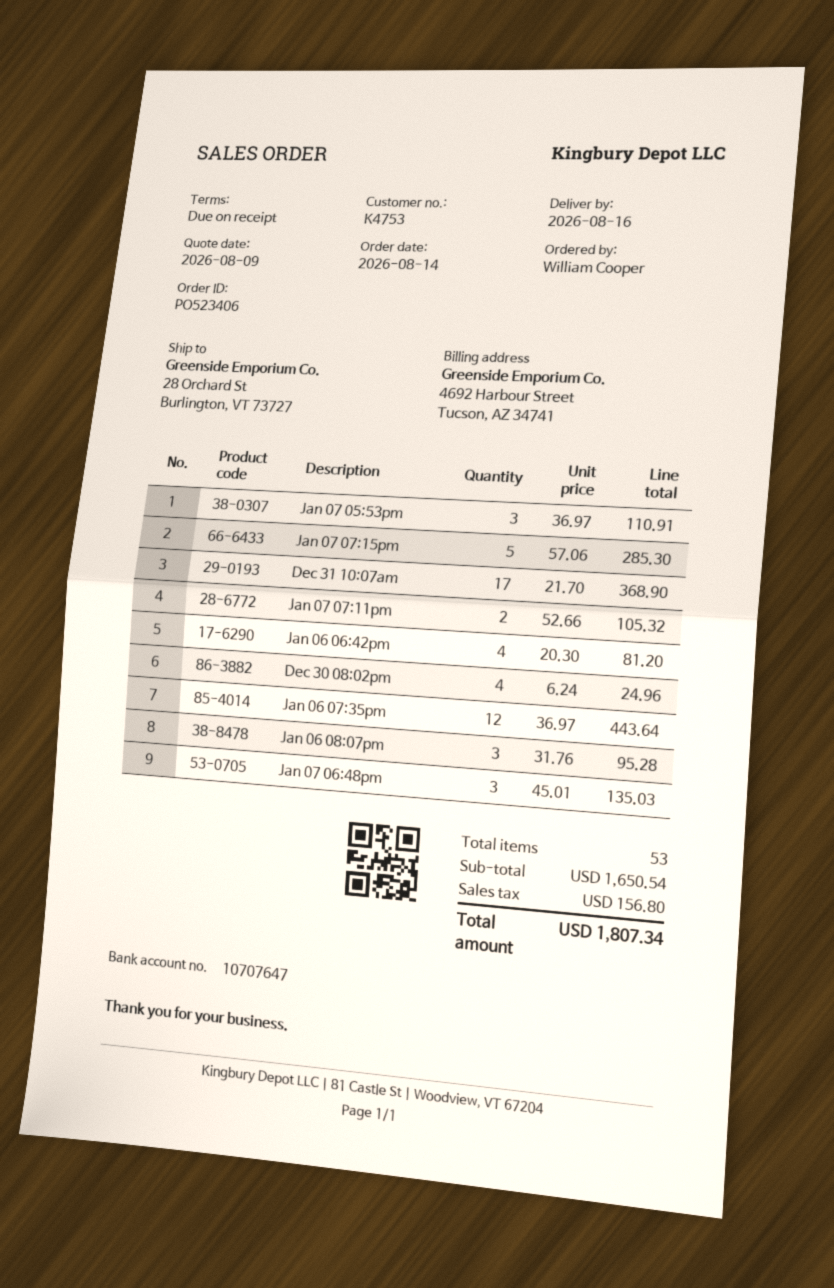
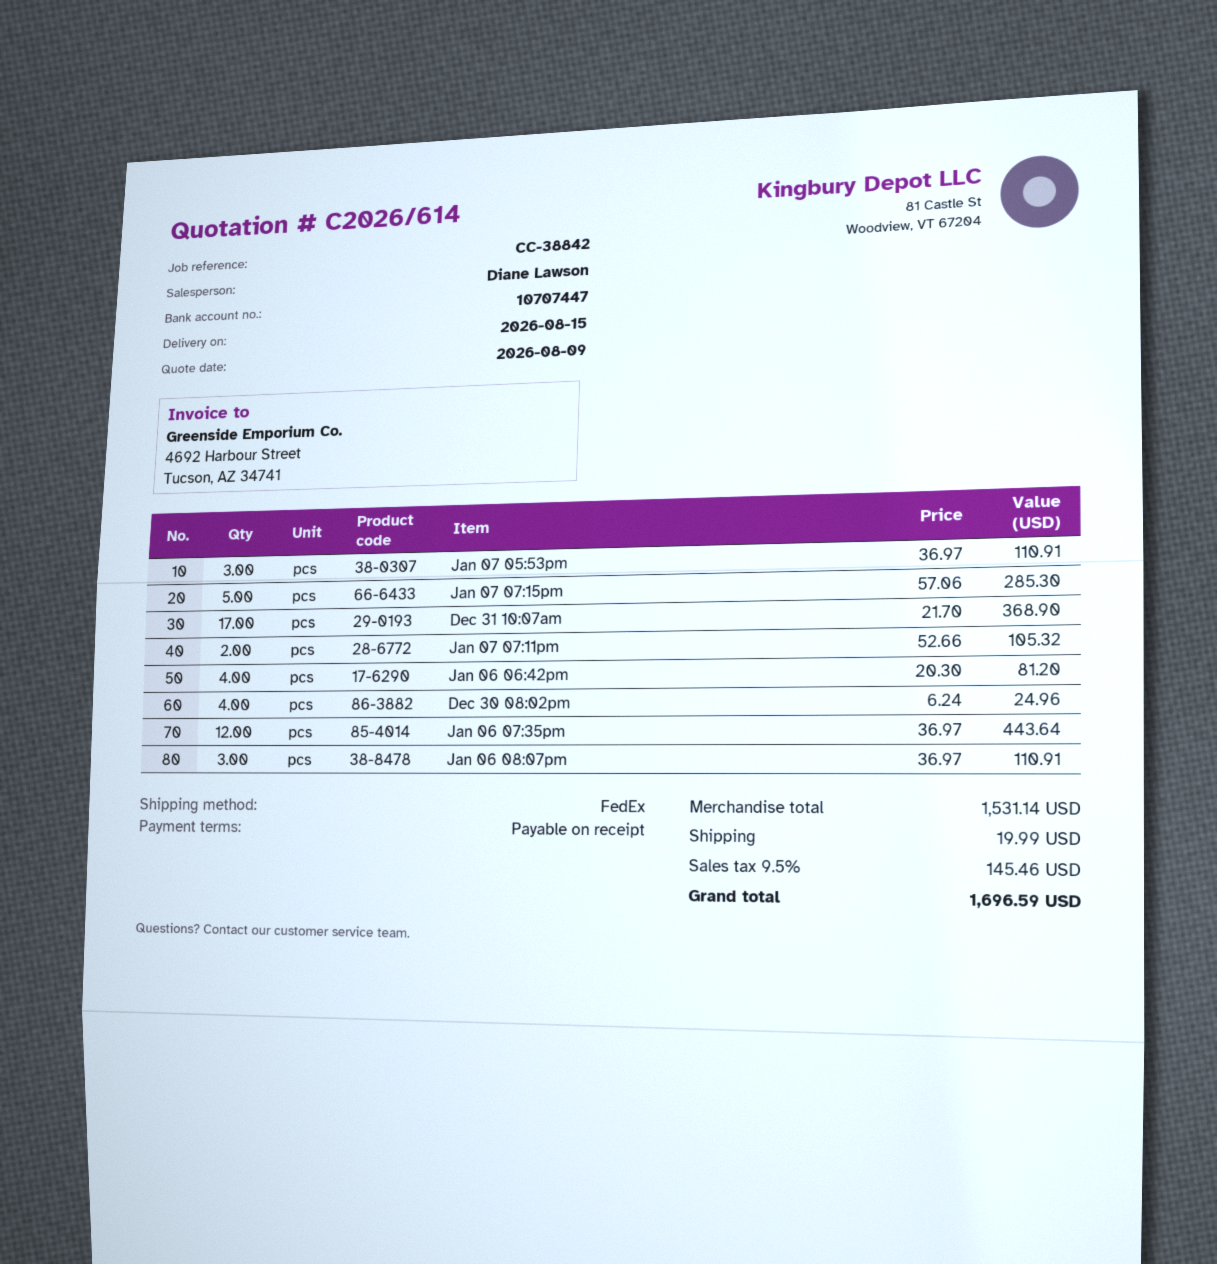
delivery date: 2026-08-16 -> 2026-08-15
bank account: 10707647 -> 10707447
Jan 06 08:07pm: 3 x 31.76 = 95.28 -> 3 x 36.97 = 110.91
Jan 07 06:48pm: 3 x 45.01 = 135.03 -> none
subtotal: 1650.54 -> 1531.14
shipping: none -> 19.99
tax: 156.80 -> 145.46
total: 1807.34 -> 1696.59

